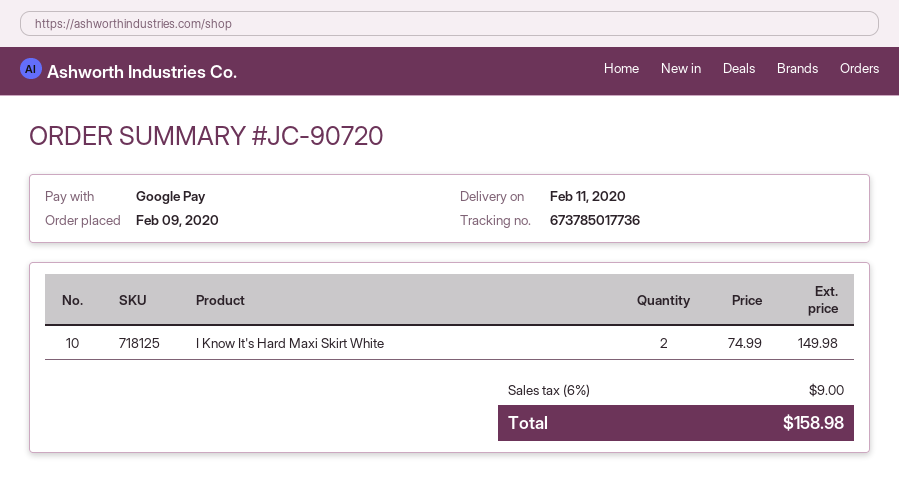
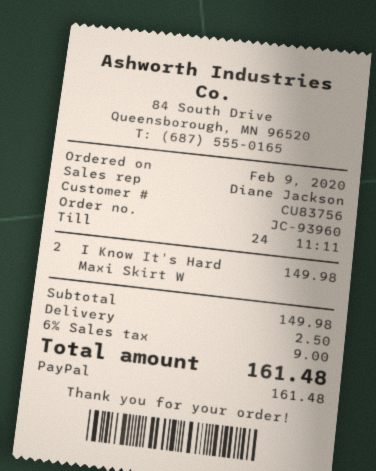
order number: JC-90720 -> JC-93960
payment method: Google Pay -> PayPal
shipping: none -> 2.50
total: 158.98 -> 161.48

